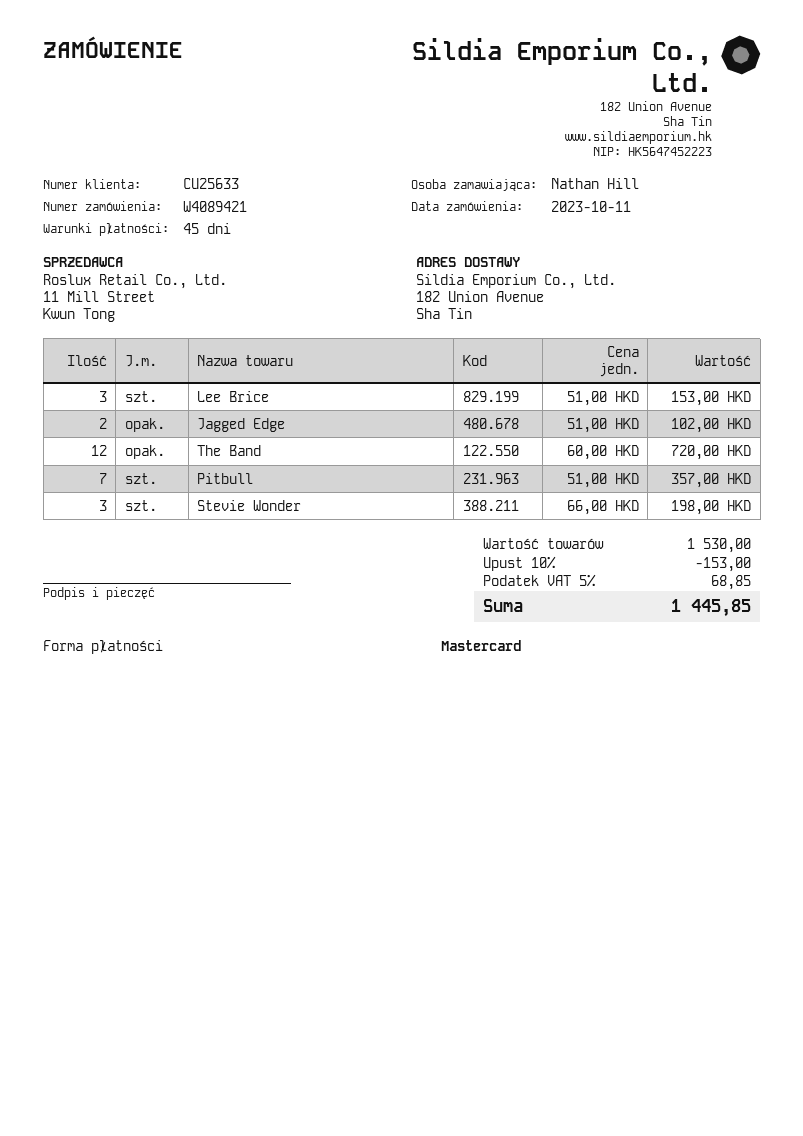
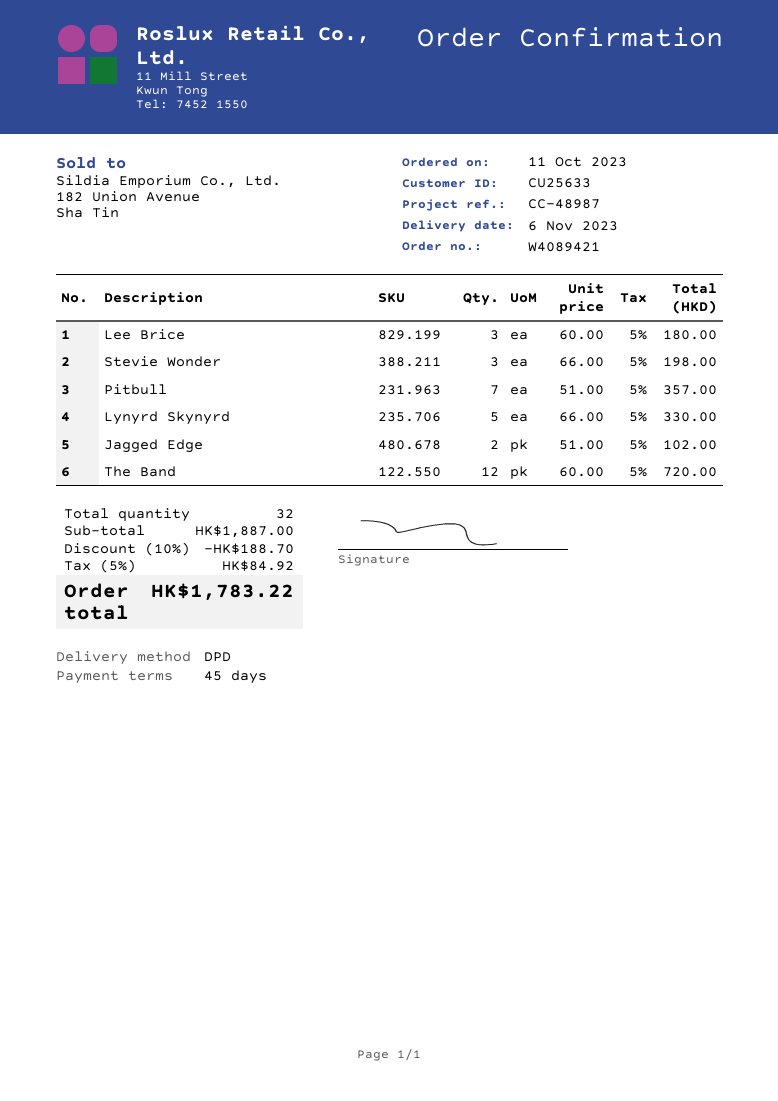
Lee Brice: 3 x 51.00 = 153.00 -> 3 x 60.00 = 180.00
Lynyrd Skynyrd: none -> 5 x 66.00 = 330.00
subtotal: 1530.00 -> 1887.00
discount: 10% = 153.00 -> 10% = 188.70
tax: 5% = 68.85 -> 5% = 84.92
total: 1445.85 -> 1783.22

